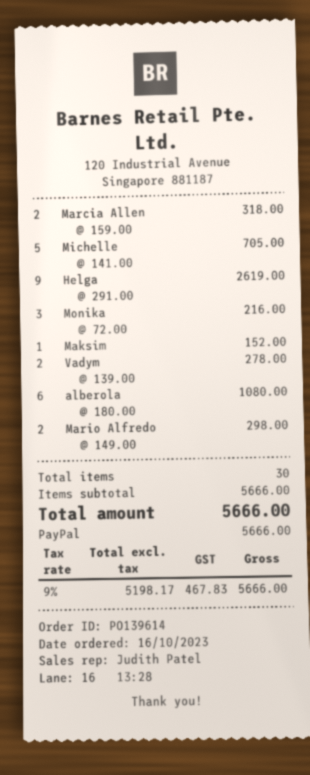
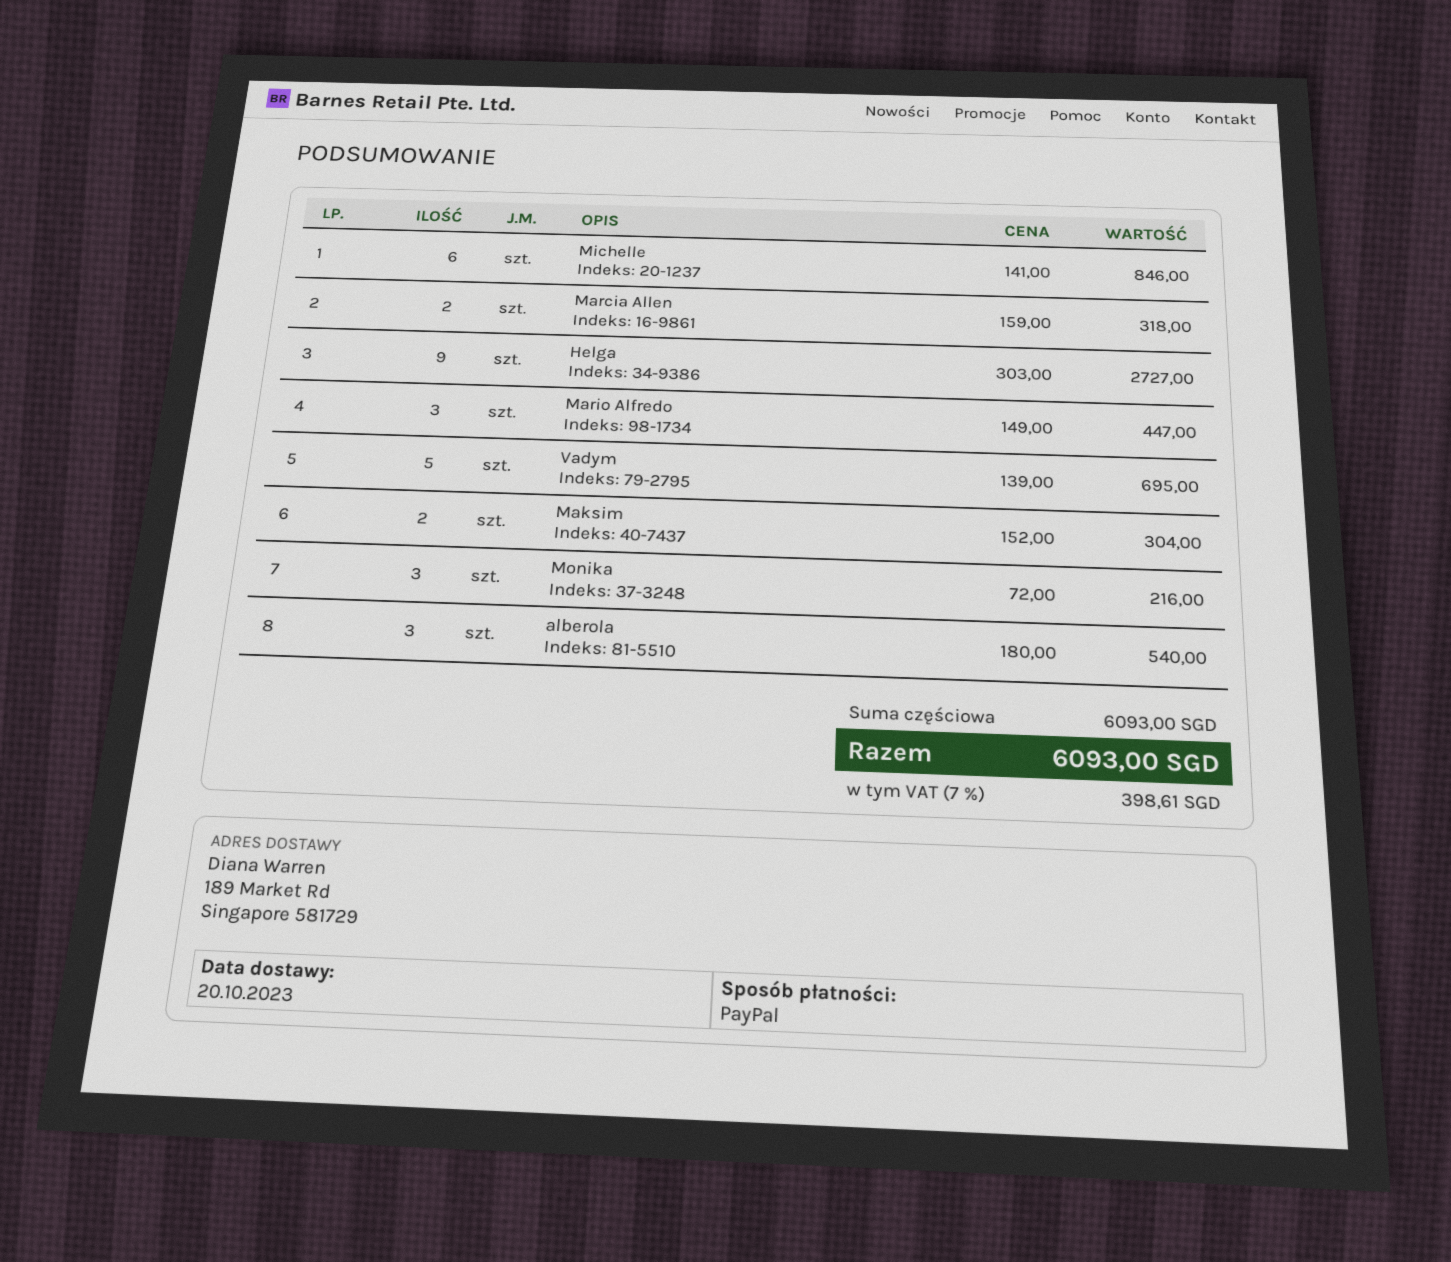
Michelle: 5 x 141.00 = 705.00 -> 6 x 141.00 = 846.00
Helga: 9 x 291.00 = 2619.00 -> 9 x 303.00 = 2727.00
Maksim: 1 x 152.00 = 152.00 -> 2 x 152.00 = 304.00
Vadym: 2 x 139.00 = 278.00 -> 5 x 139.00 = 695.00
alberola: 6 x 180.00 = 1080.00 -> 3 x 180.00 = 540.00
Mario Alfredo: 2 x 149.00 = 298.00 -> 3 x 149.00 = 447.00
subtotal: 5666.00 -> 6093.00
tax: 9% = 467.83 -> 7% = 398.61
total: 5666.00 -> 6093.00

